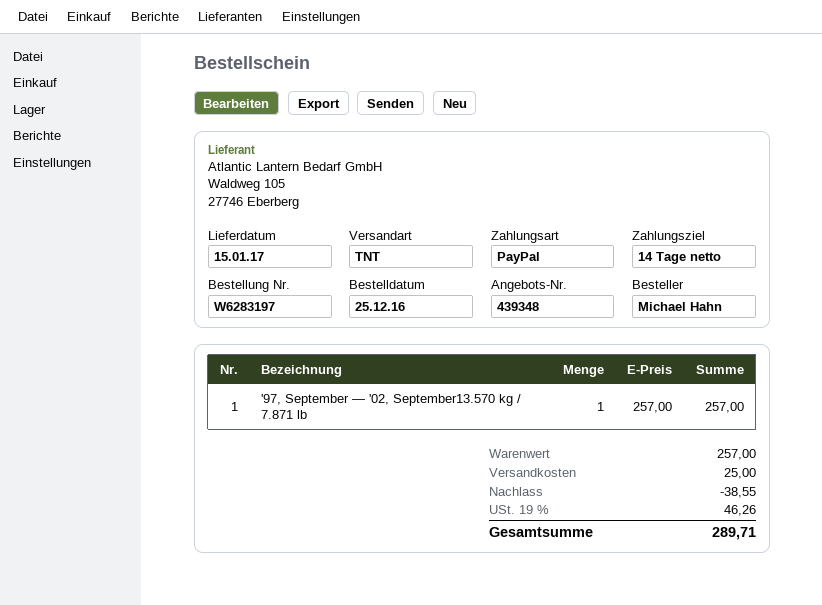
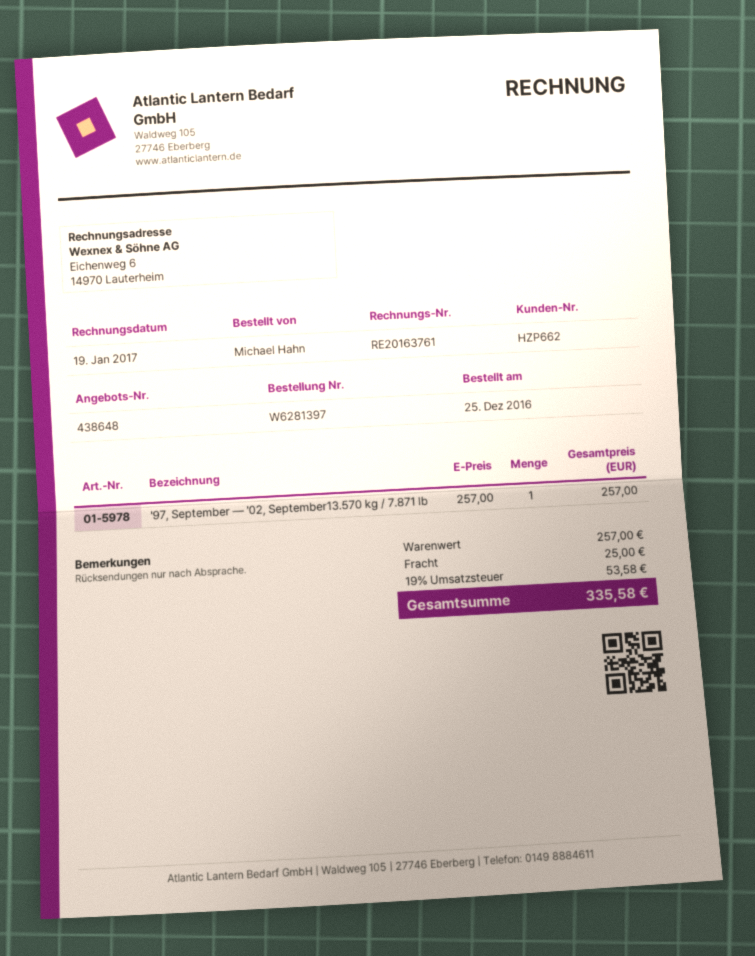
quote number: 439348 -> 438648
order number: W6283197 -> W6281397
discount: 38.55 -> none
tax: 19% = 46.26 -> 19% = 53.58
total: 289.71 -> 335.58

